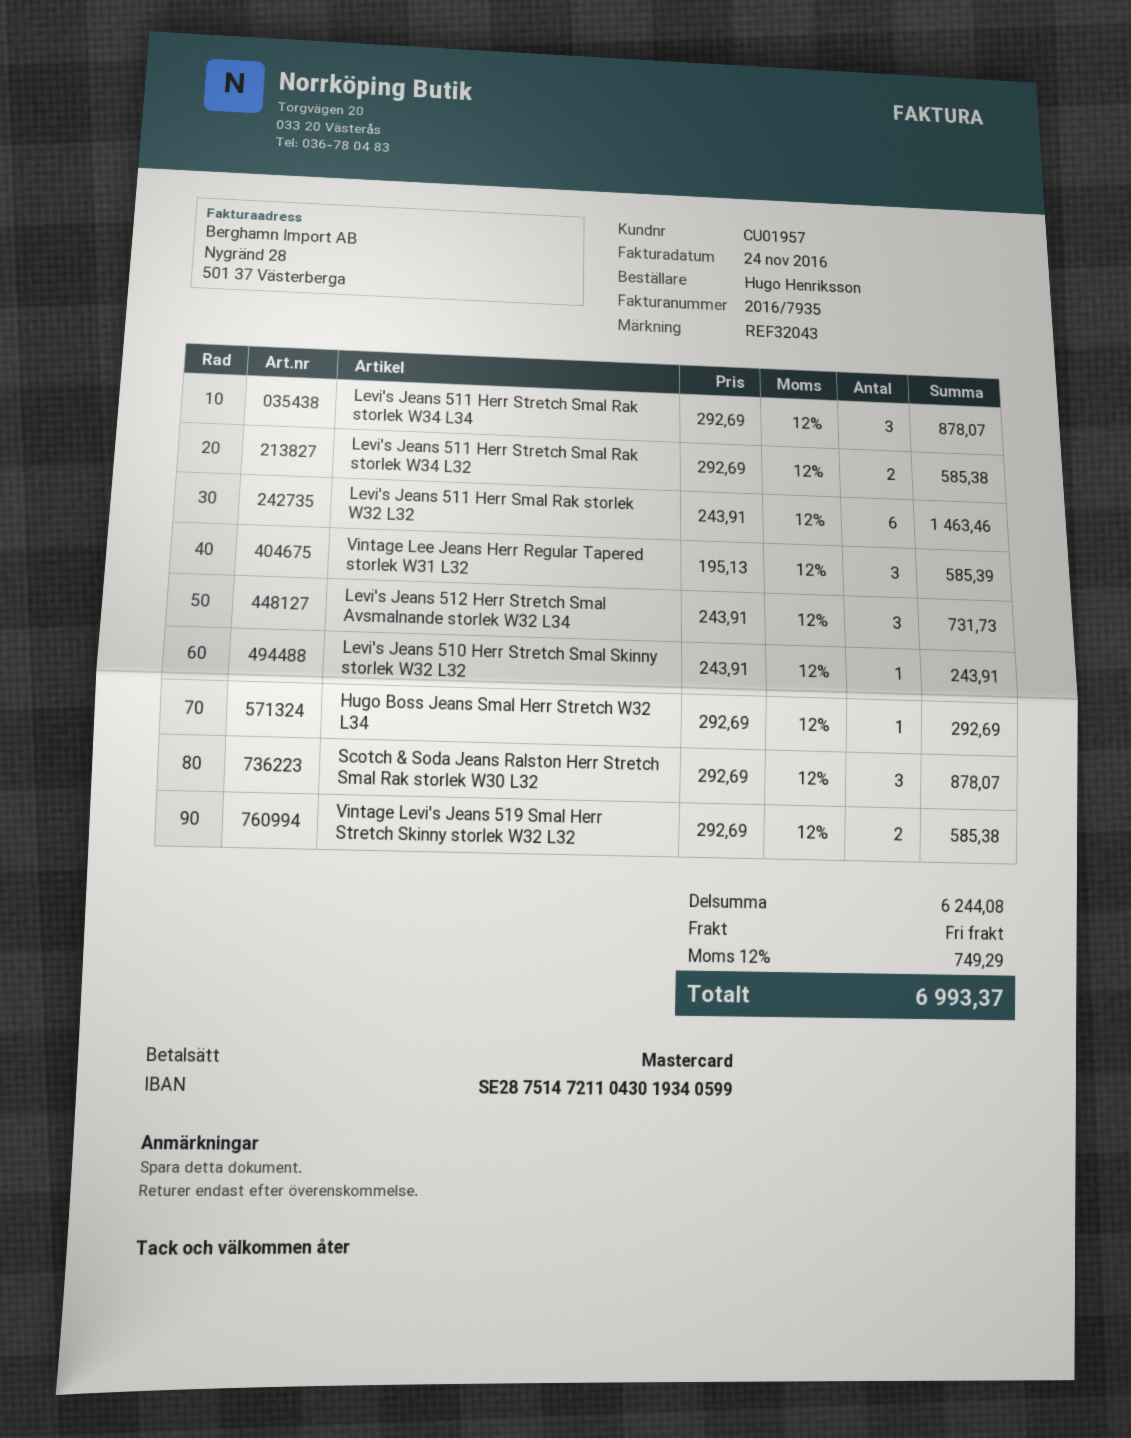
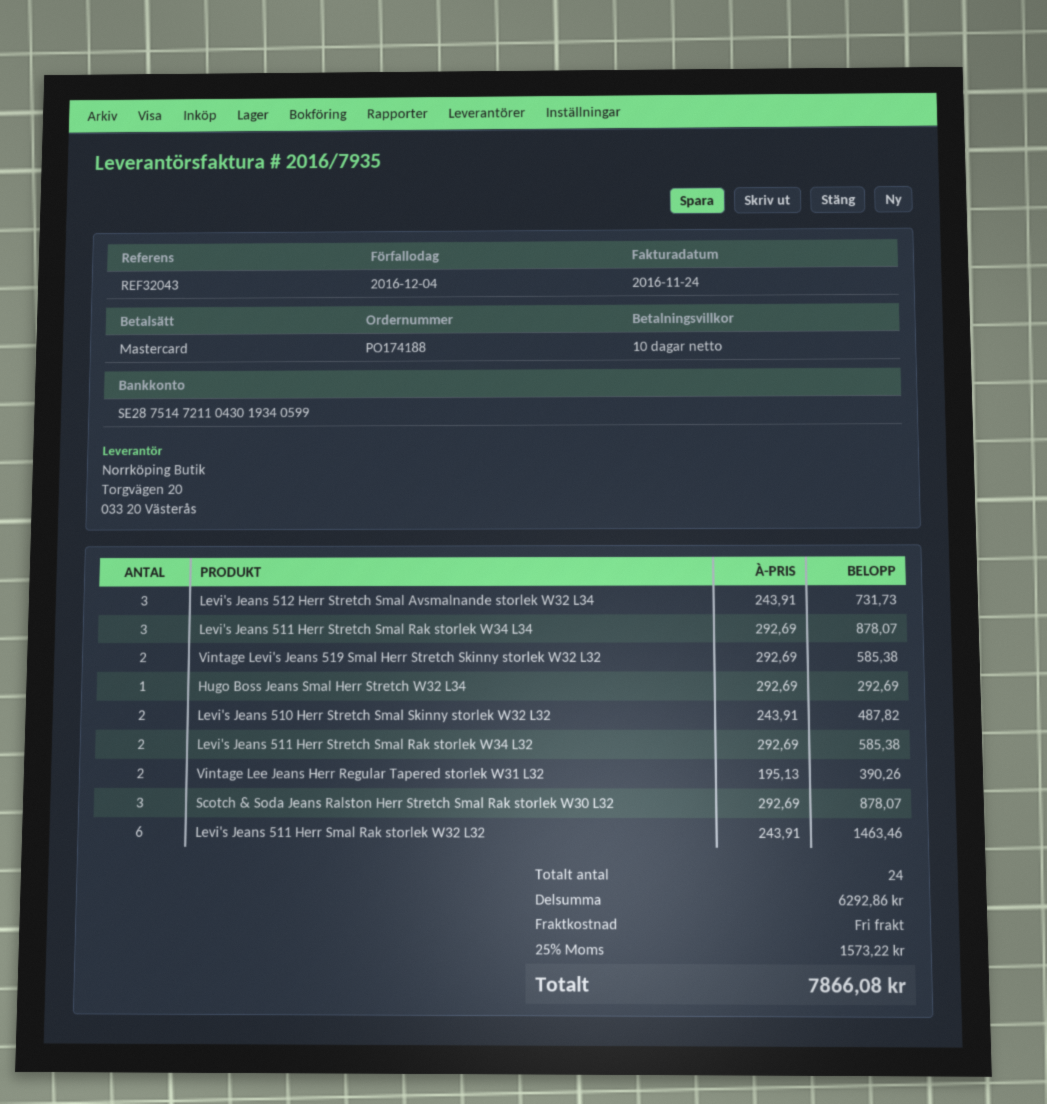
Vintage Lee Jeans Herr Regular Tapered storlek W31 L32: 3 x 195.13 = 585.39 -> 2 x 195.13 = 390.26
Levi's Jeans 510 Herr Stretch Smal Skinny storlek W32 L32: 1 x 243.91 = 243.91 -> 2 x 243.91 = 487.82
subtotal: 6244.08 -> 6292.86
tax: 12% = 749.29 -> 25% = 1573.22
total: 6993.37 -> 7866.08

